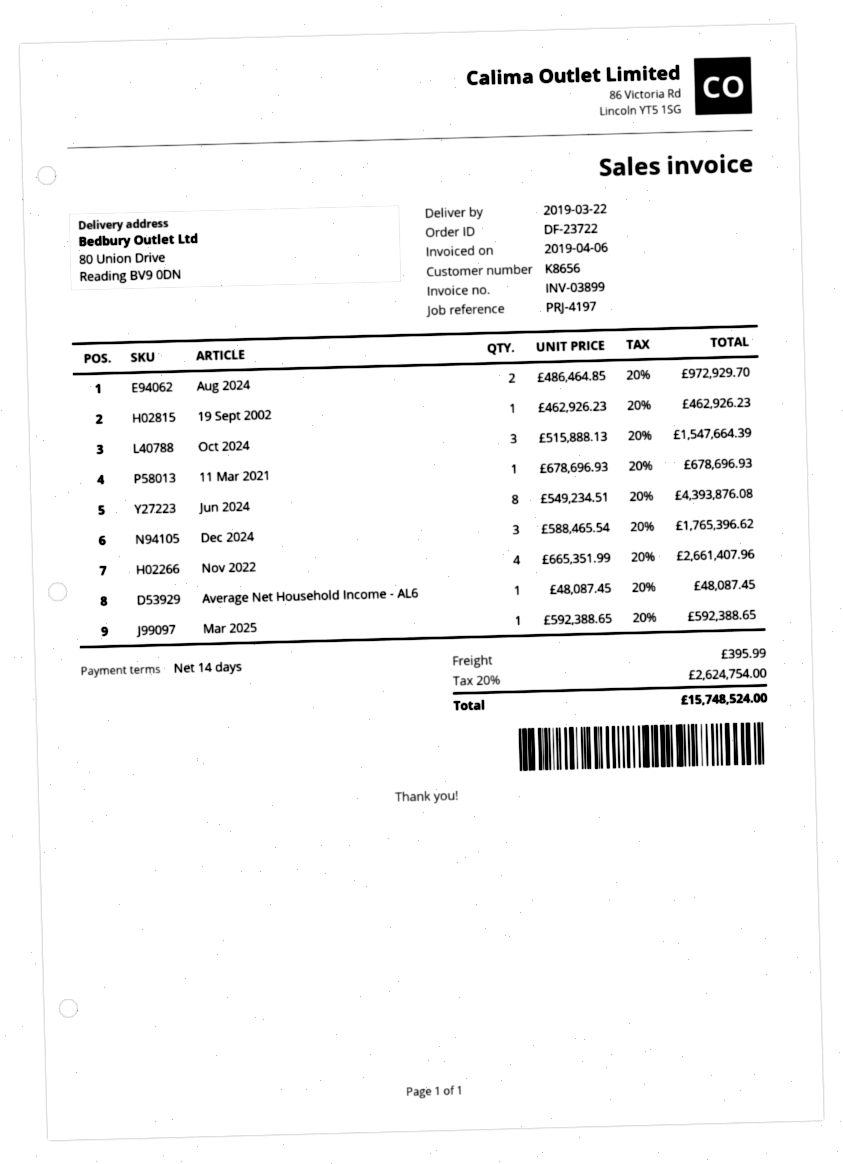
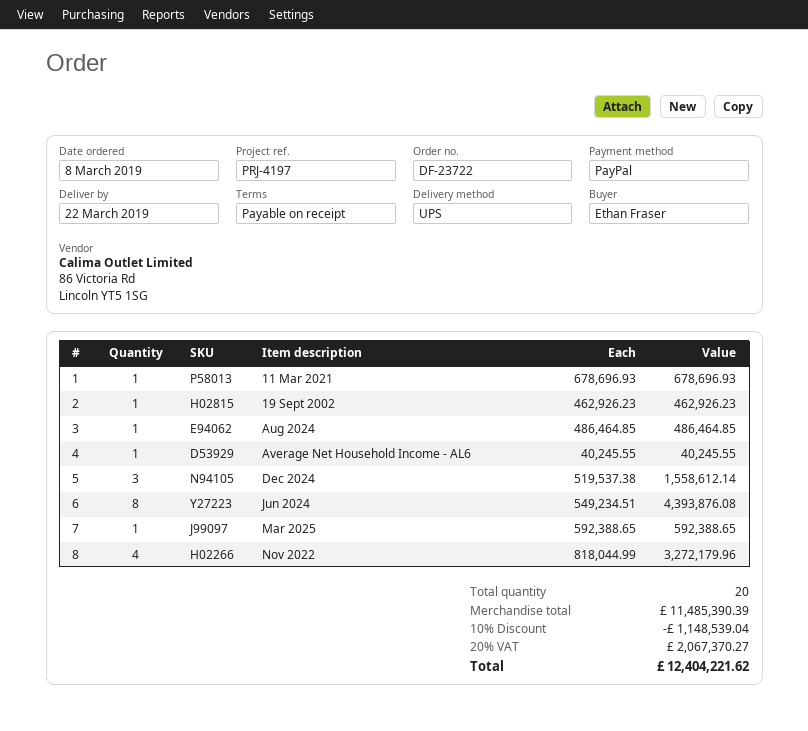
payment terms: 14 days -> on receipt
Aug 2024: 2 x 486464.85 = 972929.70 -> 1 x 486464.85 = 486464.85
Oct 2024: 3 x 515888.13 = 1547664.39 -> none
Dec 2024: 3 x 588465.54 = 1765396.62 -> 3 x 519537.38 = 1558612.14
Nov 2022: 4 x 665351.99 = 2661407.96 -> 4 x 818044.99 = 3272179.96
Average Net Household Income - AL6: 1 x 48087.45 = 48087.45 -> 1 x 40245.55 = 40245.55
discount: none -> 10% = 1148539.04
shipping: 395.99 -> none
tax: 20% = 2624754.00 -> 20% = 2067370.27
total: 15748524.00 -> 12404221.62

